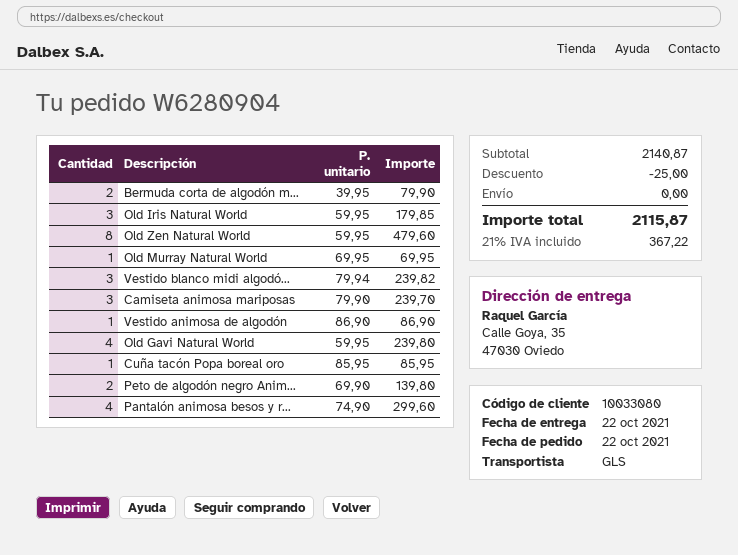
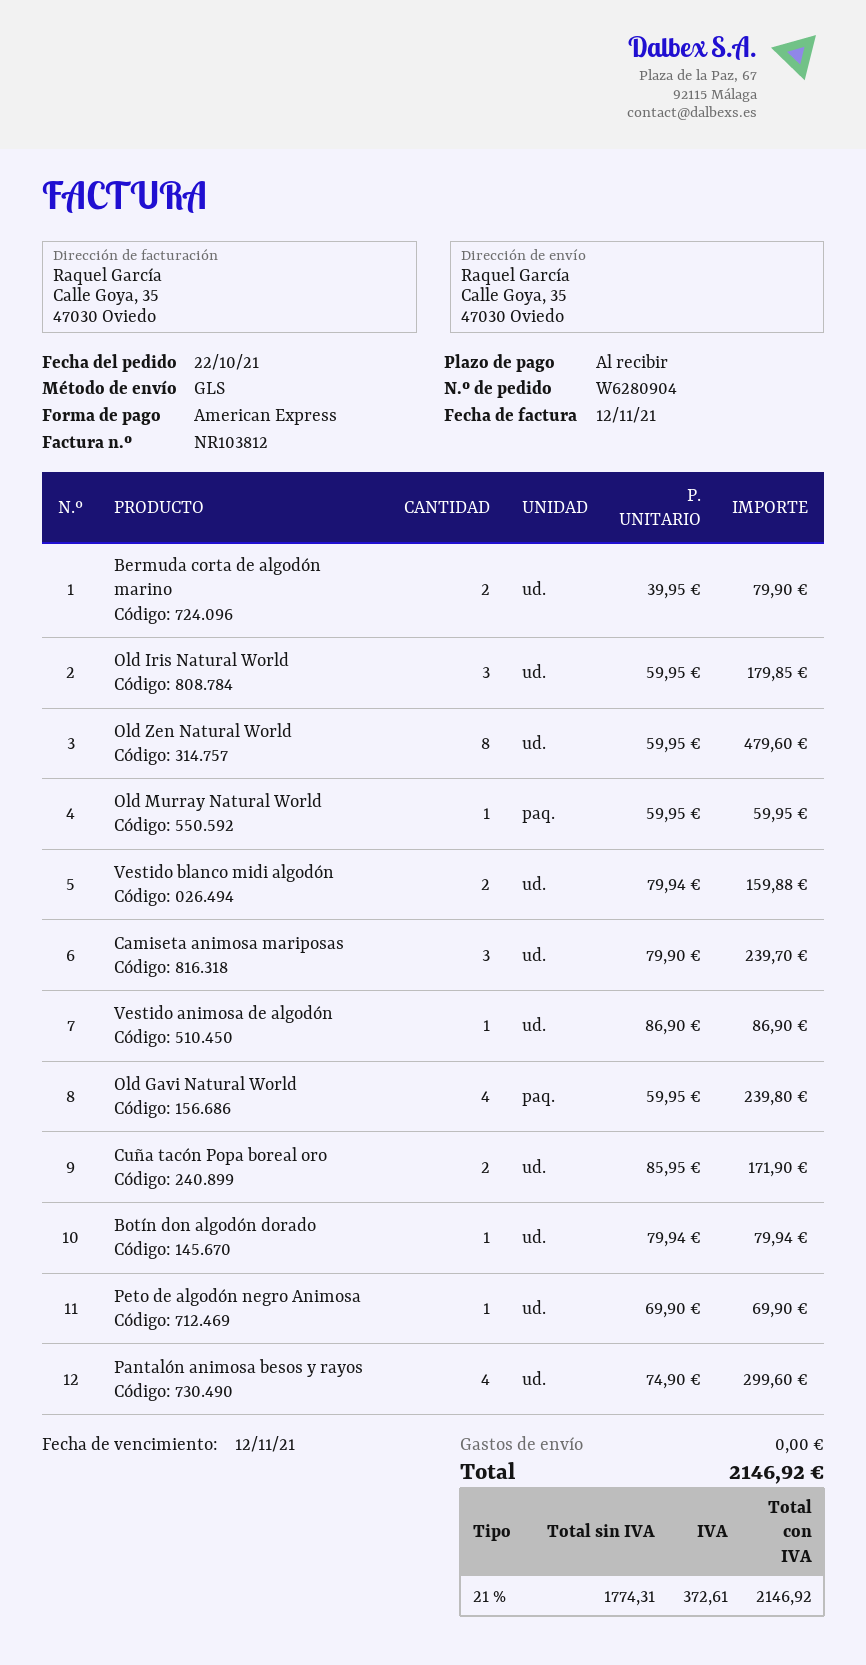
Old Murray Natural World: 1 x 69.95 = 69.95 -> 1 x 59.95 = 59.95
Vestido blanco midi algodó...: 3 x 79.94 = 239.82 -> 2 x 79.94 = 159.88
Cuña tacón Popa boreal oro: 1 x 85.95 = 85.95 -> 2 x 85.95 = 171.90
Peto de algodón negro Anim...: 2 x 69.90 = 139.80 -> 1 x 69.90 = 69.90
Botín don algodón dorado: none -> 1 x 79.94 = 79.94
discount: 25.00 -> none
tax: 21% = 367.22 -> 21% = 372.61
total: 2115.87 -> 2146.92

